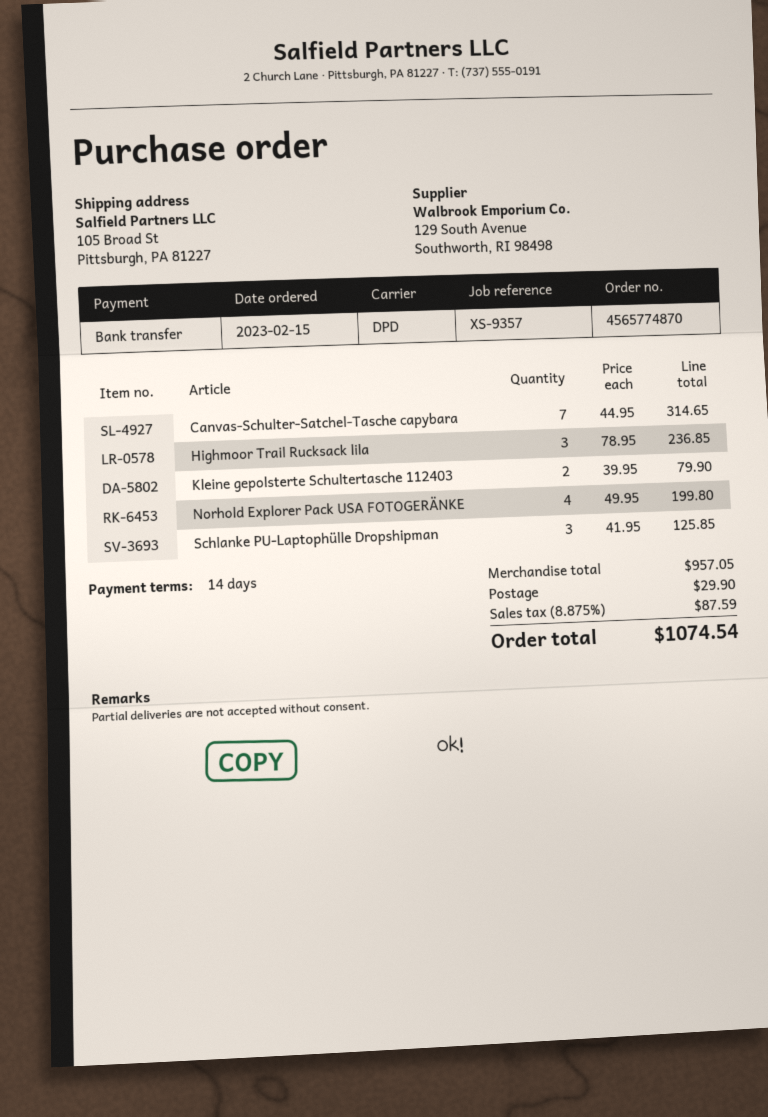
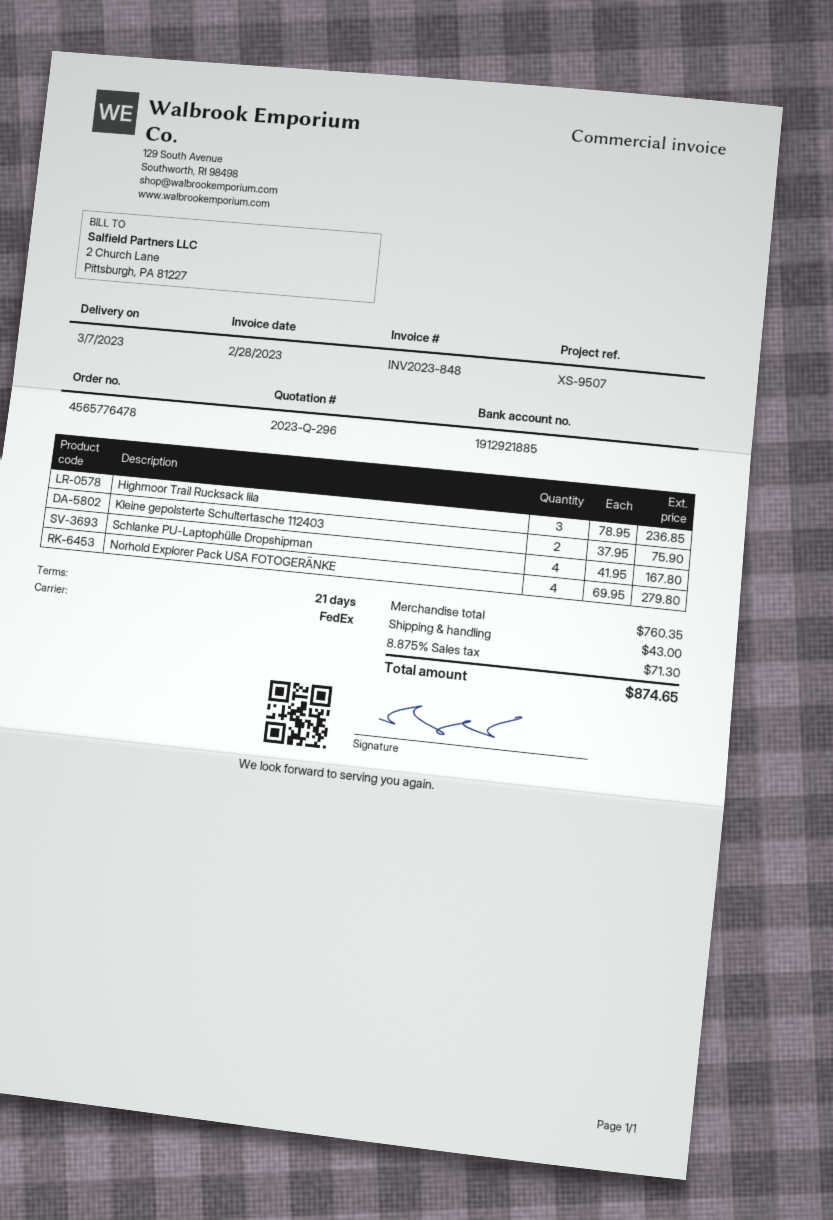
order number: 4565774870 -> 4565776478
payment terms: 14 days -> 21 days
reference: XS-9357 -> XS-9507
shipping method: DPD -> FedEx
Canvas-Schulter-Satchel-Tasche capybara: 7 x 44.95 = 314.65 -> none
Kleine gepolsterte Schultertasche 112403: 2 x 39.95 = 79.90 -> 2 x 37.95 = 75.90
Norhold Explorer Pack USA FOTOGERÄNKE: 4 x 49.95 = 199.80 -> 4 x 69.95 = 279.80
Schlanke PU-Laptophülle Dropshipman: 3 x 41.95 = 125.85 -> 4 x 41.95 = 167.80
subtotal: 957.05 -> 760.35
shipping: 29.90 -> 43.00
tax: 8.875% = 87.59 -> 8.875% = 71.30
total: 1074.54 -> 874.65

